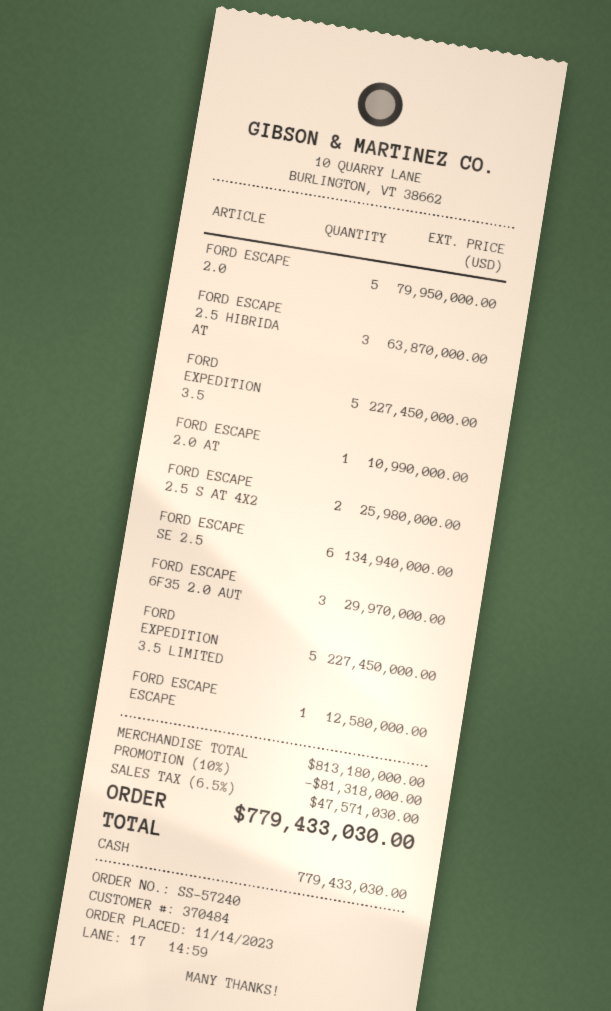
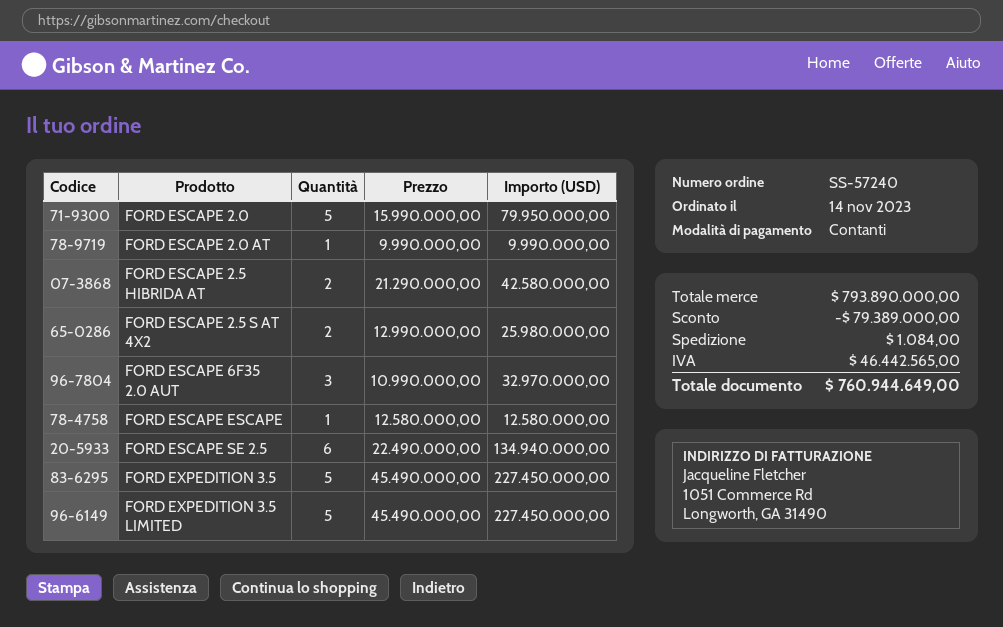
FORD ESCAPE 2.5 HIBRIDA AT: 3 for 63870000.00 -> 2 for 42580000.00
FORD ESCAPE 2.0 AT: 1 for 10990000.00 -> 1 for 9990000.00
FORD ESCAPE 6F35 2.0 AUT: 3 for 29970000.00 -> 3 for 32970000.00
subtotal: 813180000.00 -> 793890000.00
discount: 81318000.00 -> 79389000.00
shipping: none -> 1084.00
tax: 47571030.00 -> 46442565.00
total: 779433030.00 -> 760944649.00

